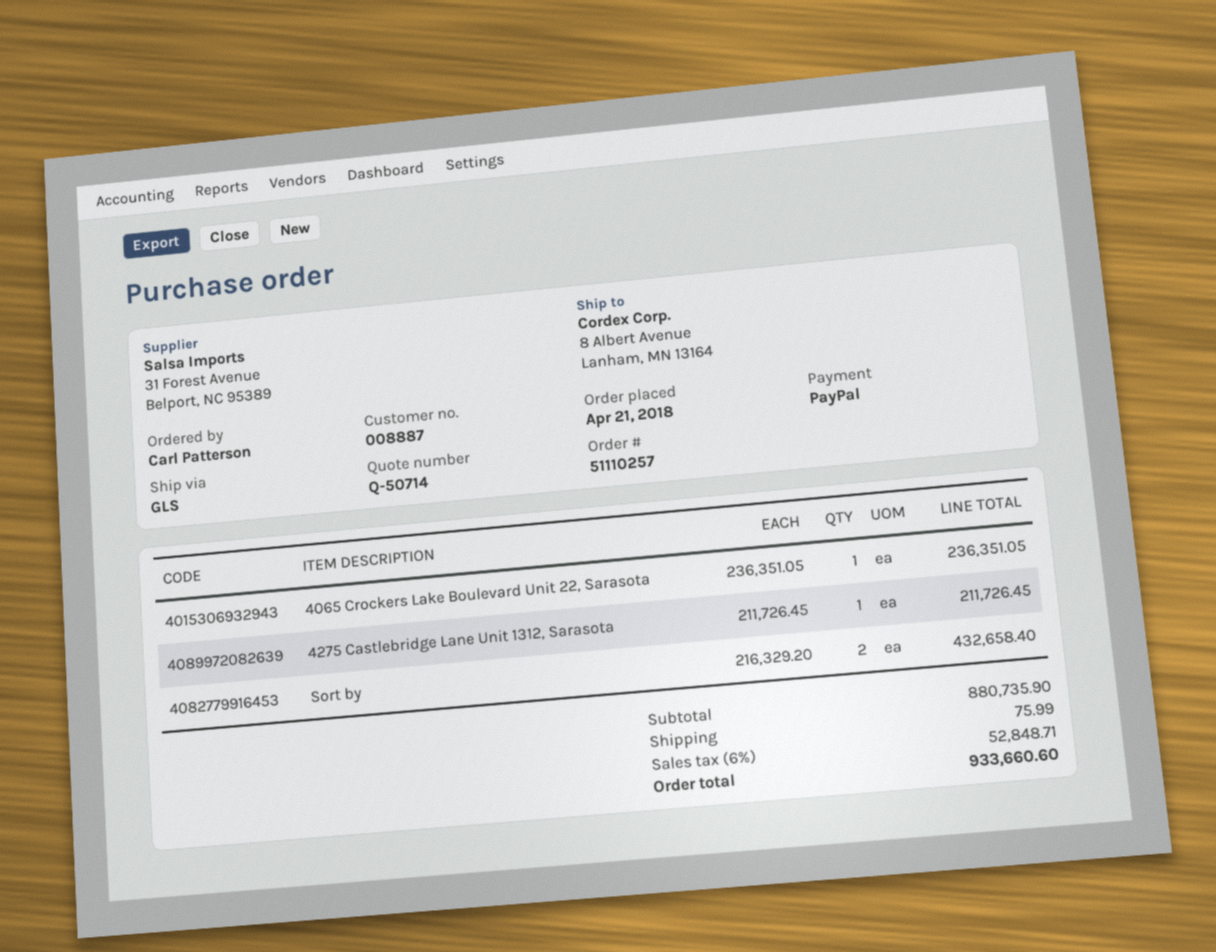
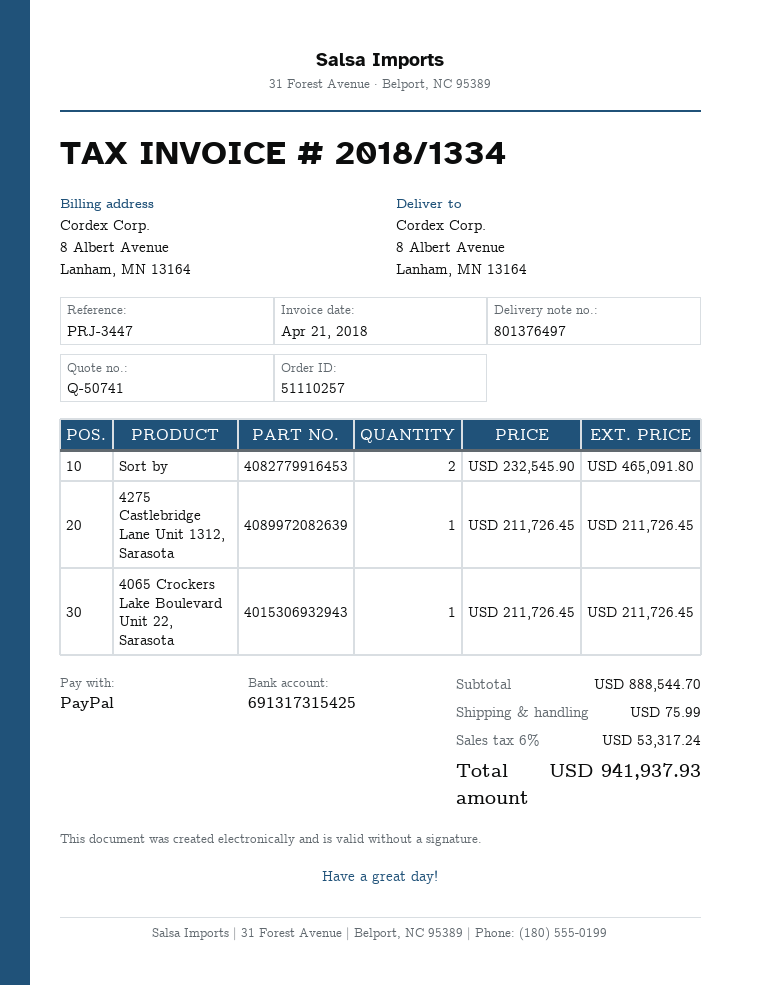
quote number: Q-50714 -> Q-50741
4065 Crockers Lake Boulevard Unit 22, Sarasota: 1 x 236351.05 = 236351.05 -> 1 x 211726.45 = 211726.45
Sort by: 2 x 216329.20 = 432658.40 -> 2 x 232545.90 = 465091.80
subtotal: 880735.90 -> 888544.70
tax: 6% = 52848.71 -> 6% = 53317.24
total: 933660.60 -> 941937.93

